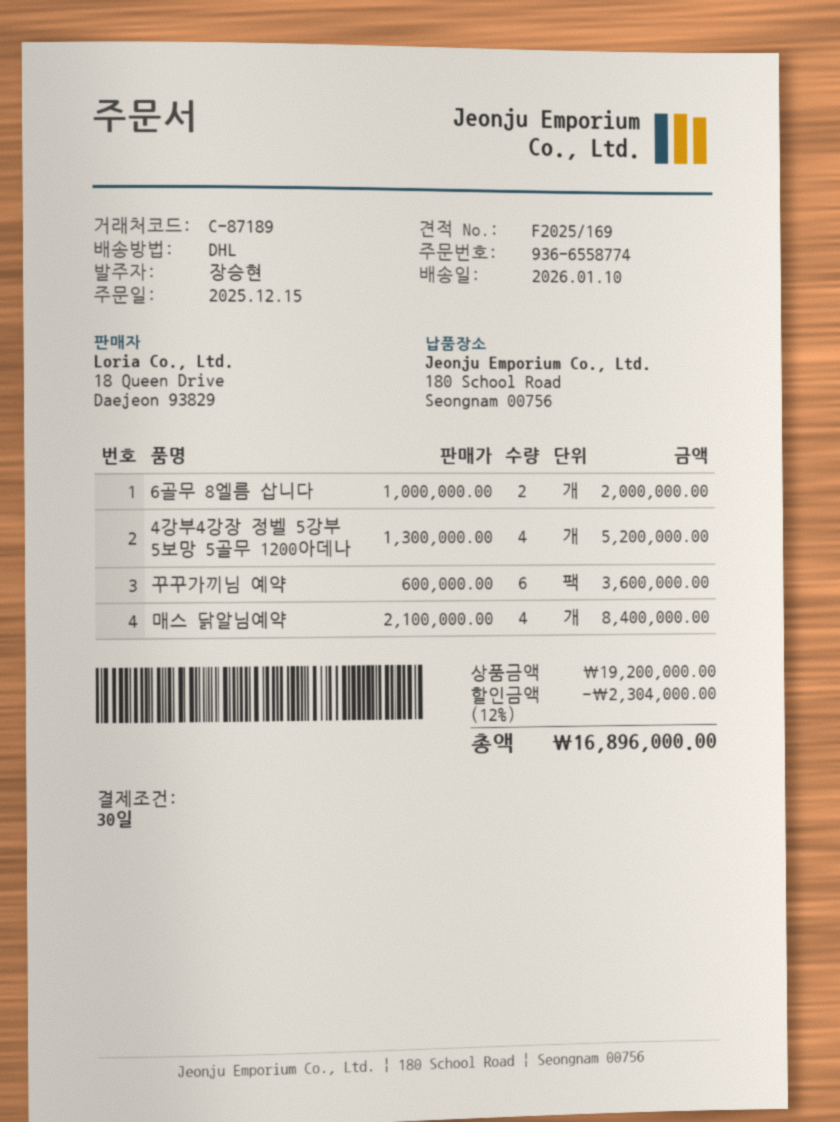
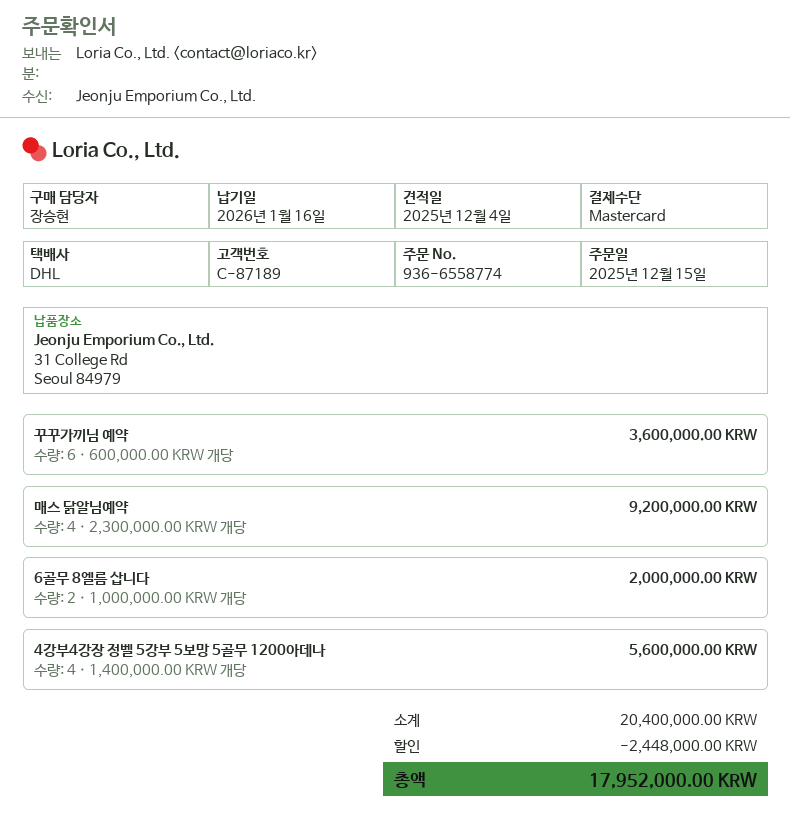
delivery date: 2026-01-10 -> 2026-01-16
ship to: 180 School Road, Seongnam 00756 -> 31 College Rd, Seoul 84979
4강부4강장 정벨 5강부 5보망 5골무 1200아데나: 4 x 1300000.00 = 5200000.00 -> 4 x 1400000.00 = 5600000.00
매스 닭알님예약: 4 x 2100000.00 = 8400000.00 -> 4 x 2300000.00 = 9200000.00
subtotal: 19200000.00 -> 20400000.00
discount: 2304000.00 -> 2448000.00
total: 16896000.00 -> 17952000.00

